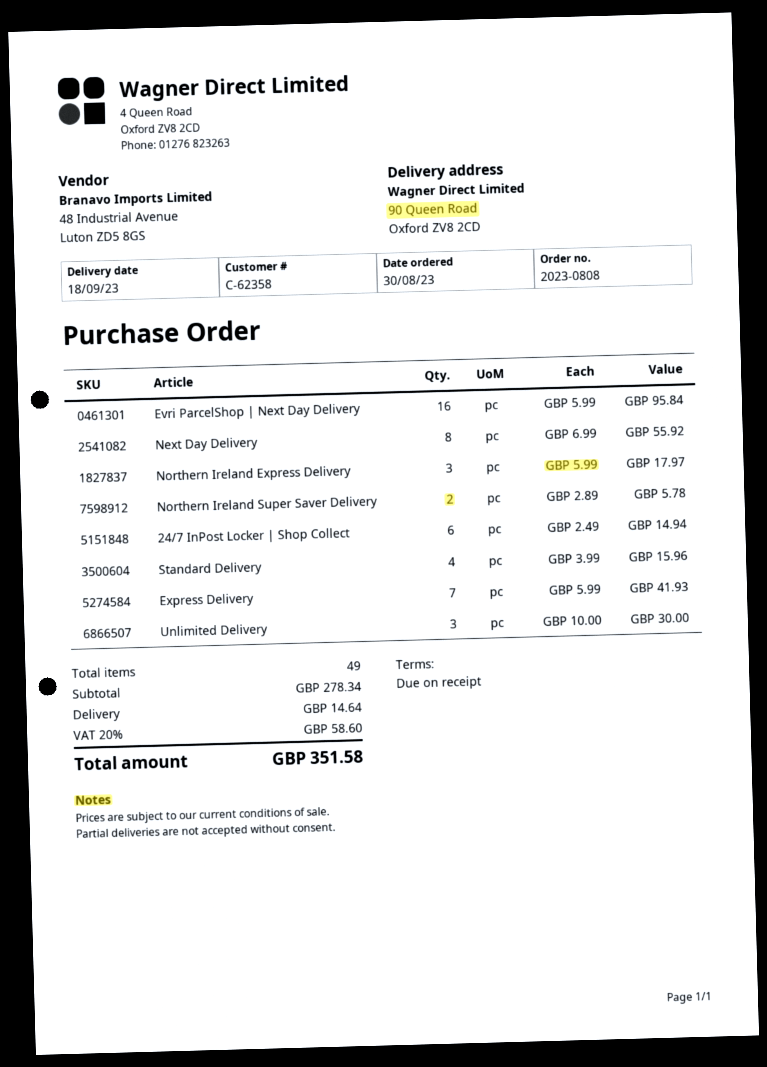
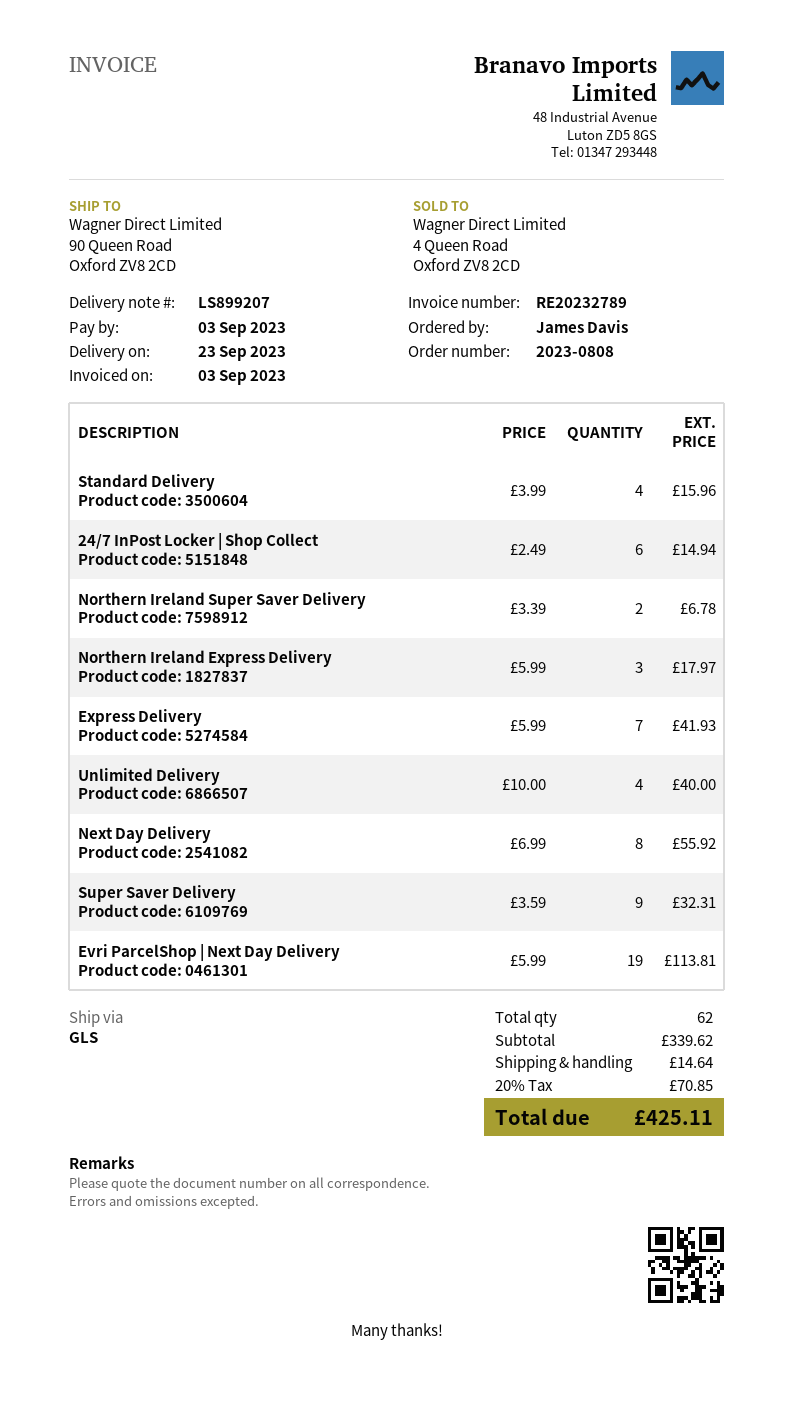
delivery date: 2023-09-18 -> 2023-09-23
Evri ParcelShop | Next Day Delivery: 16 x 5.99 = 95.84 -> 19 x 5.99 = 113.81
Northern Ireland Super Saver Delivery: 2 x 2.89 = 5.78 -> 2 x 3.39 = 6.78
Unlimited Delivery: 3 x 10.00 = 30.00 -> 4 x 10.00 = 40.00
Super Saver Delivery: none -> 9 x 3.59 = 32.31
total quantity: 49 -> 62
subtotal: 278.34 -> 339.62
tax: 20% = 58.60 -> 20% = 70.85
total: 351.58 -> 425.11

